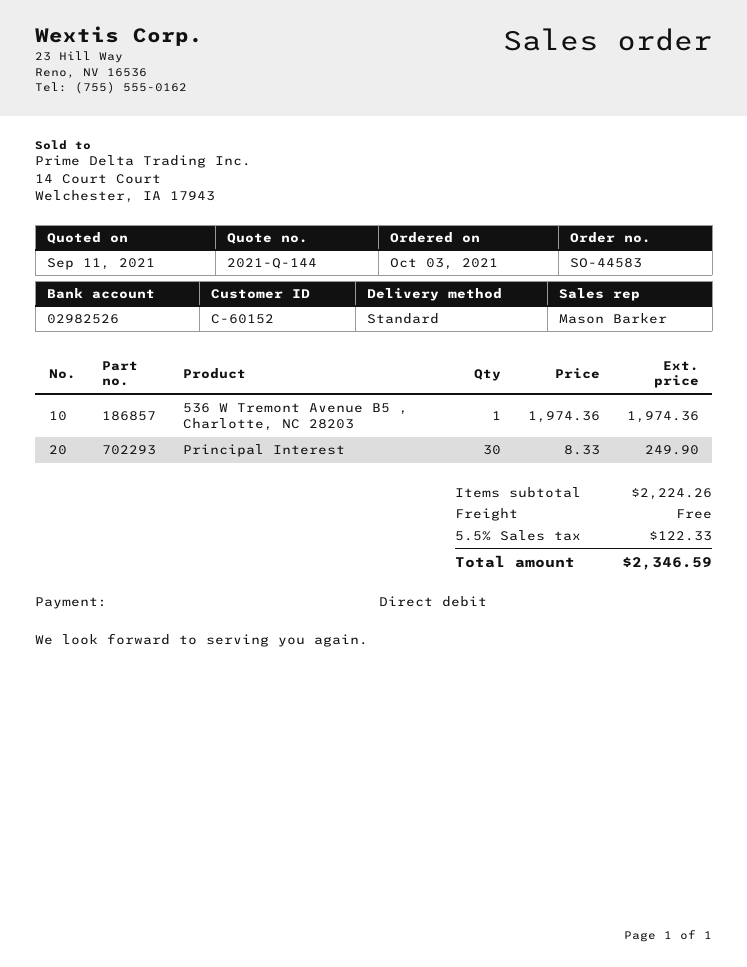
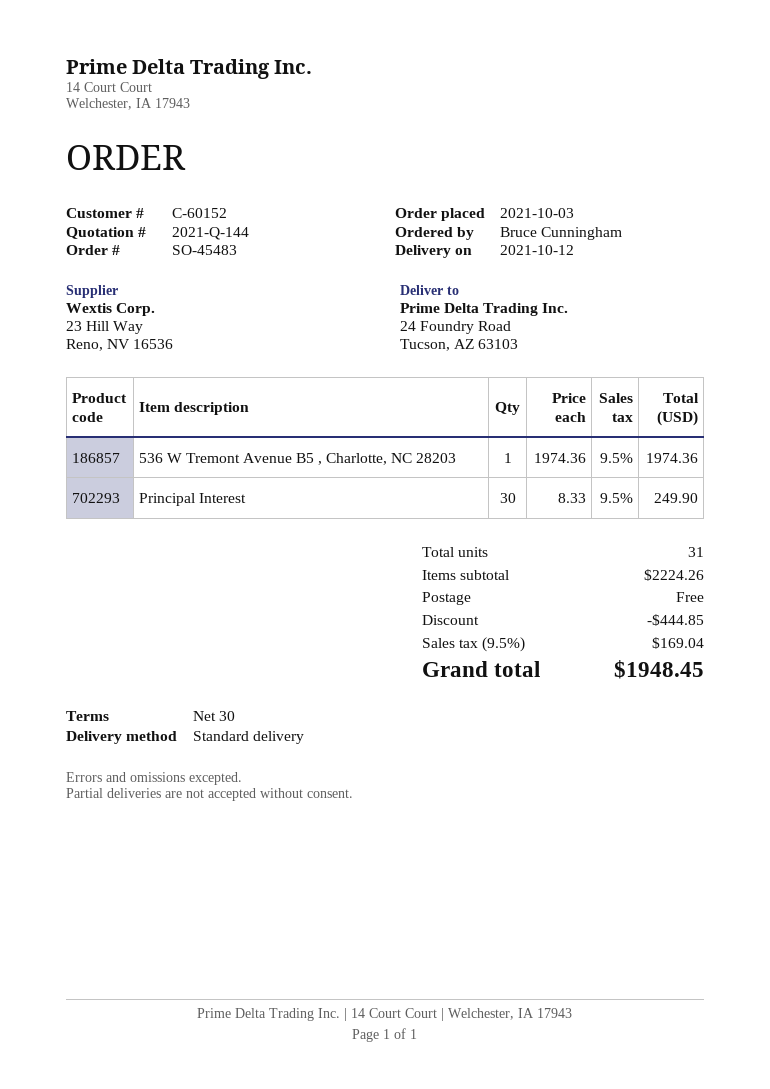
order number: SO-44583 -> SO-45483
discount: none -> 444.85
tax: 5.5% = 122.33 -> 9.5% = 169.04
total: 2346.59 -> 1948.45

